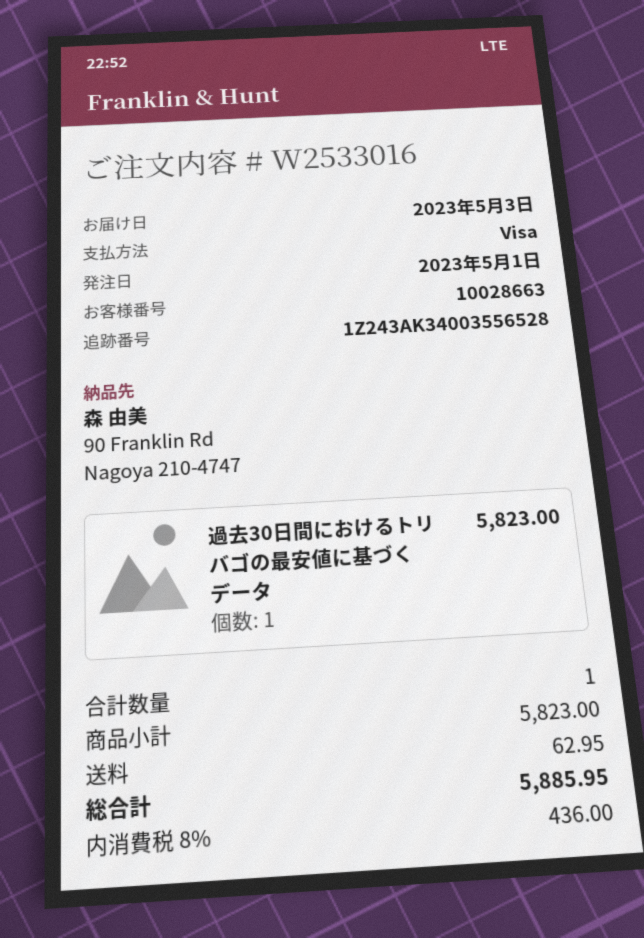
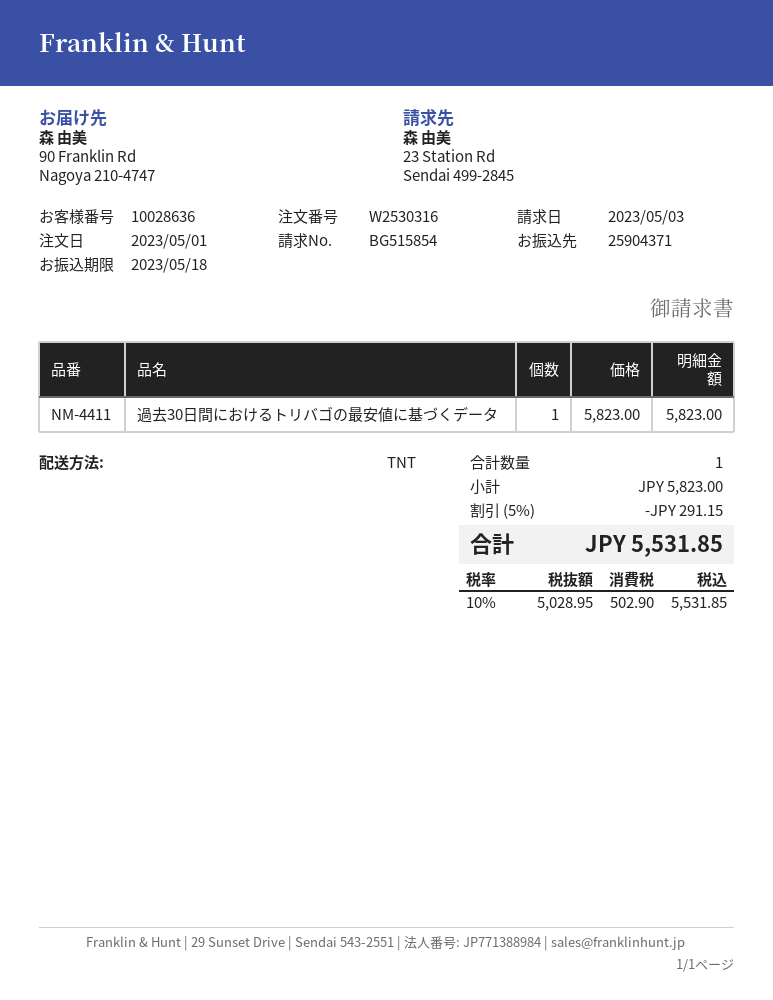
order number: W2533016 -> W2530316
customer number: 10028663 -> 10028636
discount: none -> 5% = 291.15
shipping: 62.95 -> none
tax: 8% = 436.00 -> 10% = 502.90
total: 5885.95 -> 5531.85

